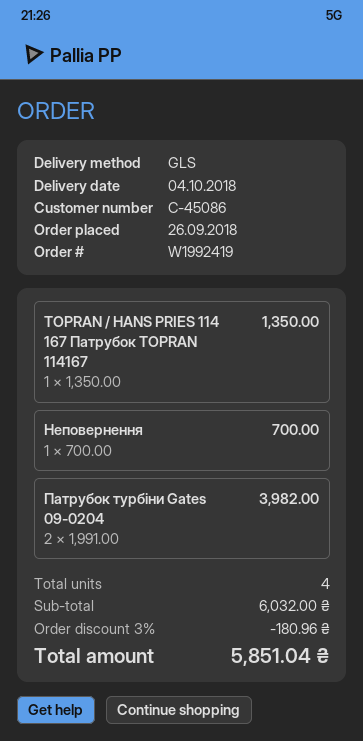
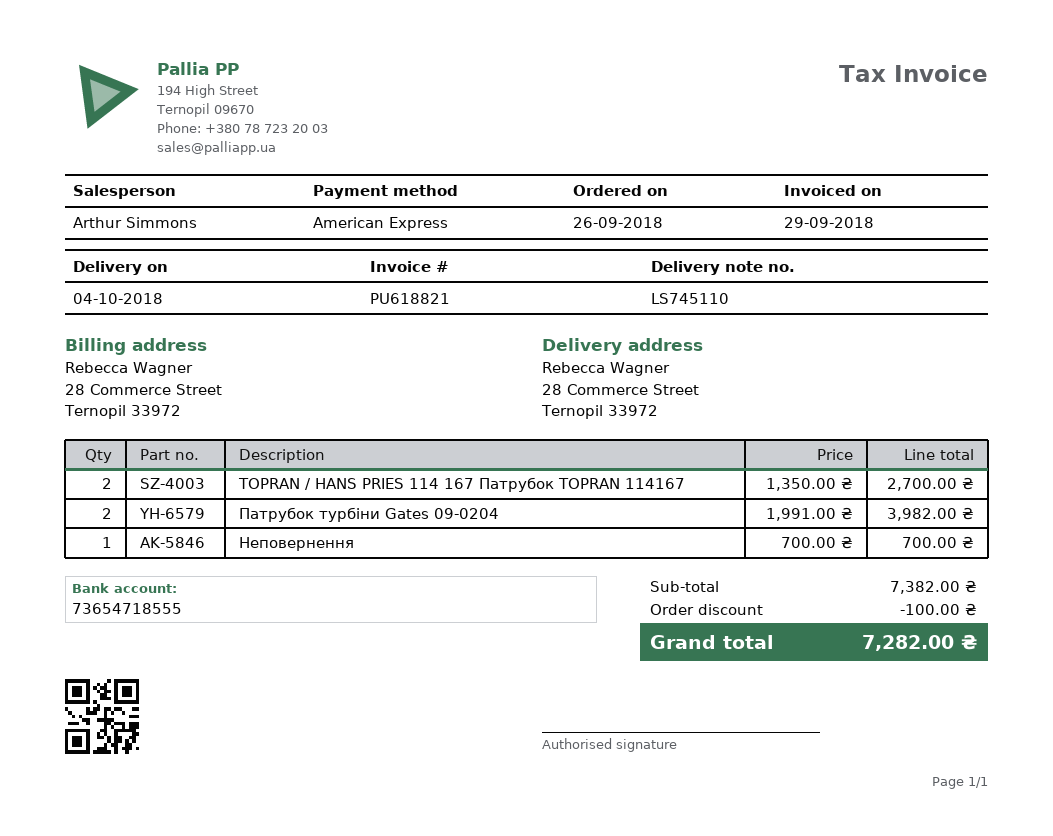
TOPRAN / HANS PRIES 114 167 Патрубок TOPRAN 114167: 1 x 1350.00 = 1350.00 -> 2 x 1350.00 = 2700.00
subtotal: 6032.00 -> 7382.00
discount: 180.96 -> 100.00
total: 5851.04 -> 7282.00

